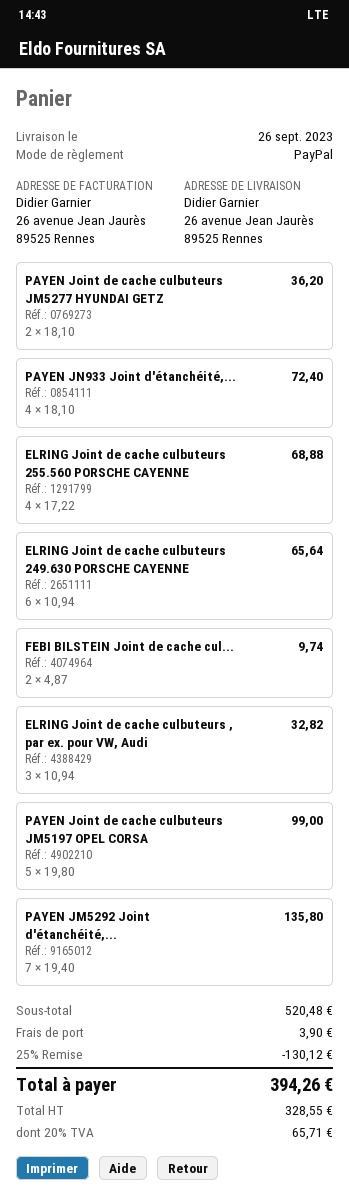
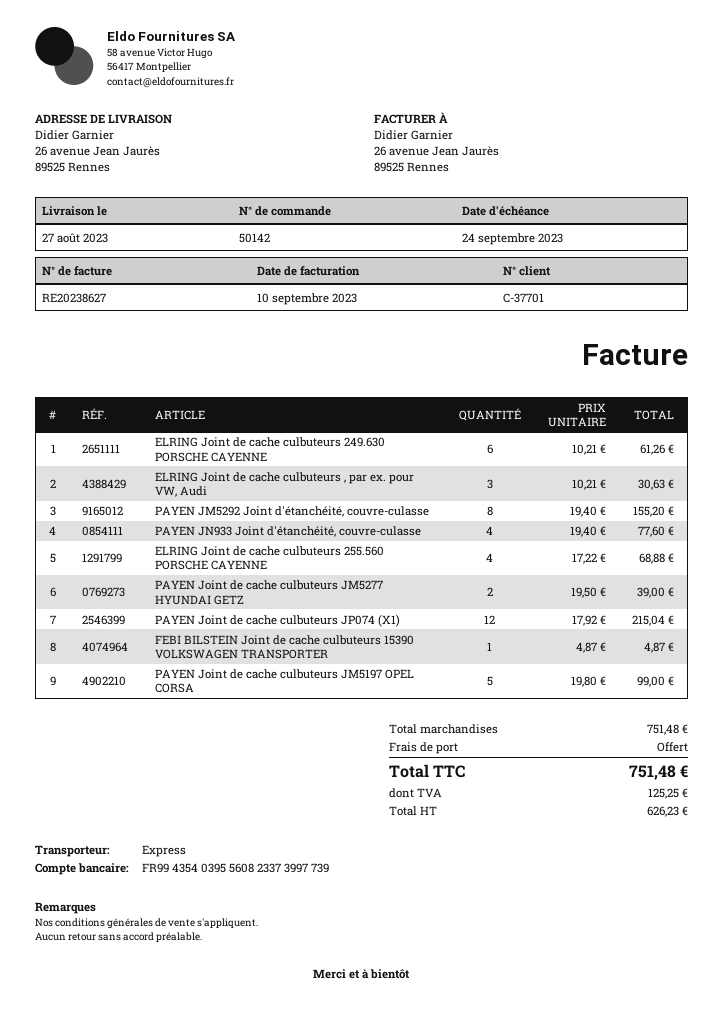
delivery date: 2023-09-26 -> 2023-08-27
PAYEN Joint de cache culbuteurs JM5277 HYUNDAI GETZ: 2 x 18.10 = 36.20 -> 2 x 19.50 = 39.00
PAYEN JN933 Joint d'étanchéité,...: 4 x 18.10 = 72.40 -> 4 x 19.40 = 77.60
ELRING Joint de cache culbuteurs 249.630 PORSCHE CAYENNE: 6 x 10.94 = 65.64 -> 6 x 10.21 = 61.26
FEBI BILSTEIN Joint de cache cul...: 2 x 4.87 = 9.74 -> 1 x 4.87 = 4.87
ELRING Joint de cache culbuteurs , par ex. pour VW, Audi: 3 x 10.94 = 32.82 -> 3 x 10.21 = 30.63
PAYEN JM5292 Joint d'étanchéité,...: 7 x 19.40 = 135.80 -> 8 x 19.40 = 155.20
PAYEN Joint de cache culbuteurs JP074 (X1): none -> 12 x 17.92 = 215.04
subtotal: 520.48 -> 751.48
discount: 25% = 130.12 -> none
shipping: 3.90 -> 0.00
net: 328.55 -> 626.23
tax: 65.71 -> 125.25
total: 394.26 -> 751.48

